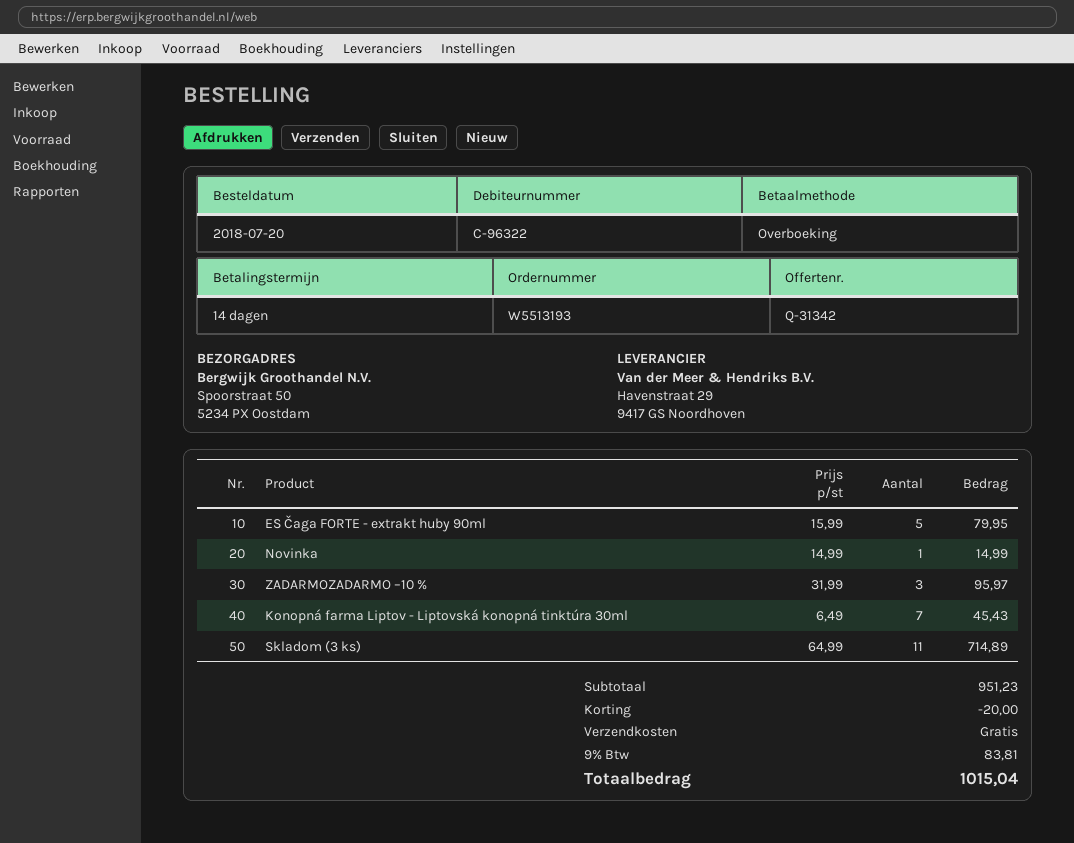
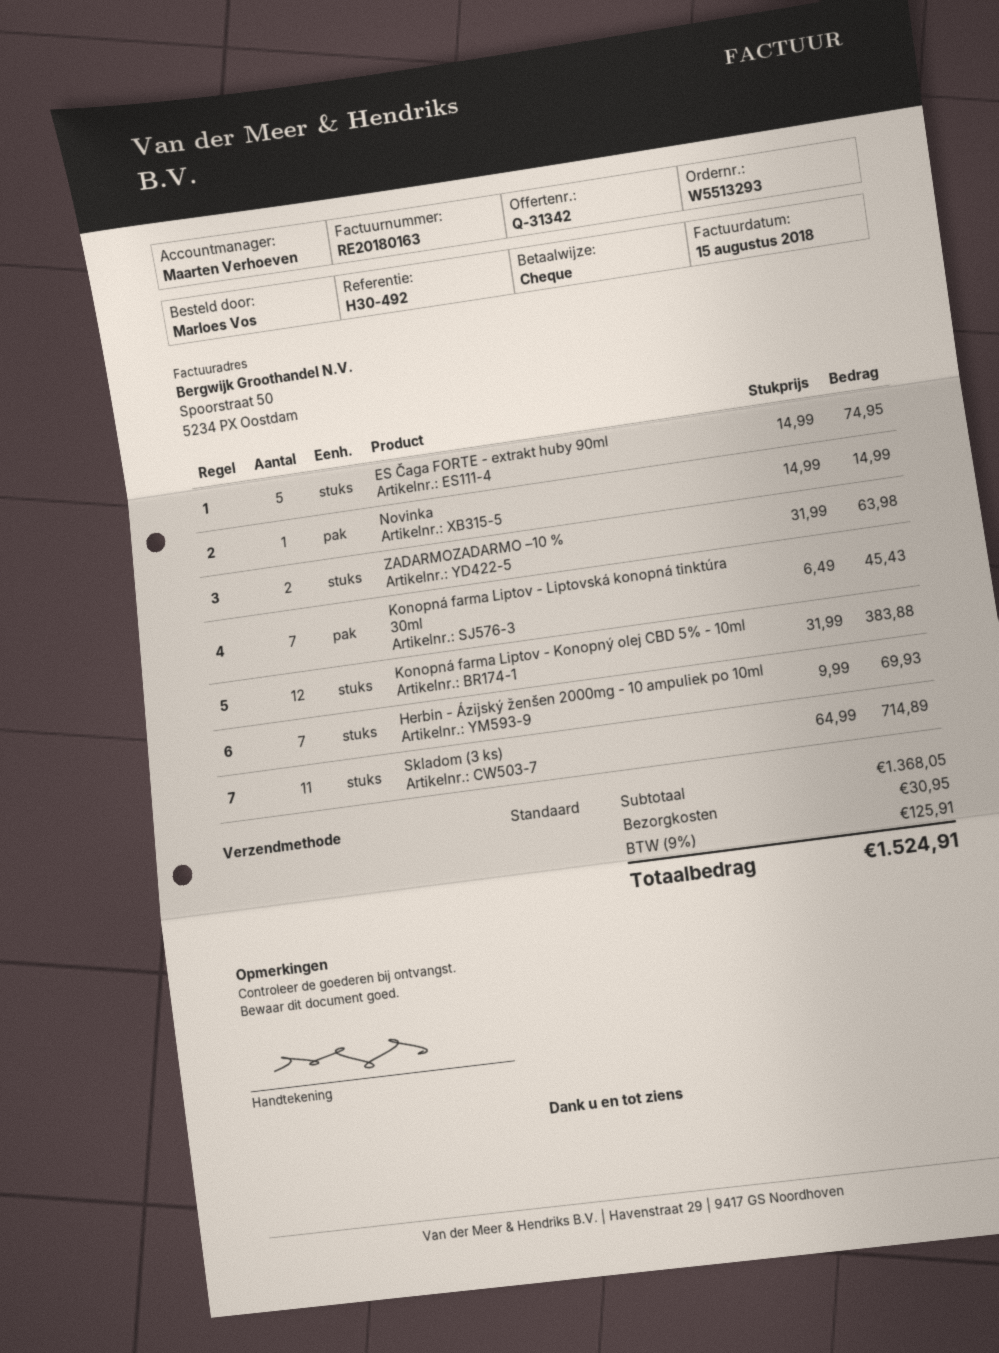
order number: W5513193 -> W5513293
payment method: bank transfer -> cheque
ES Čaga FORTE - extrakt huby 90ml: 5 x 15.99 = 79.95 -> 5 x 14.99 = 74.95
ZADARMOZADARMO –10 %: 3 x 31.99 = 95.97 -> 2 x 31.99 = 63.98
Konopná farma Liptov - Konopný olej CBD 5% - 10ml: none -> 12 x 31.99 = 383.88
Herbin - Ázijský ženšen 2000mg - 10 ampuliek po 10ml: none -> 7 x 9.99 = 69.93
subtotal: 951.23 -> 1368.05
discount: 20.00 -> none
shipping: 0.00 -> 30.95
tax: 9% = 83.81 -> 9% = 125.91
total: 1015.04 -> 1524.91

